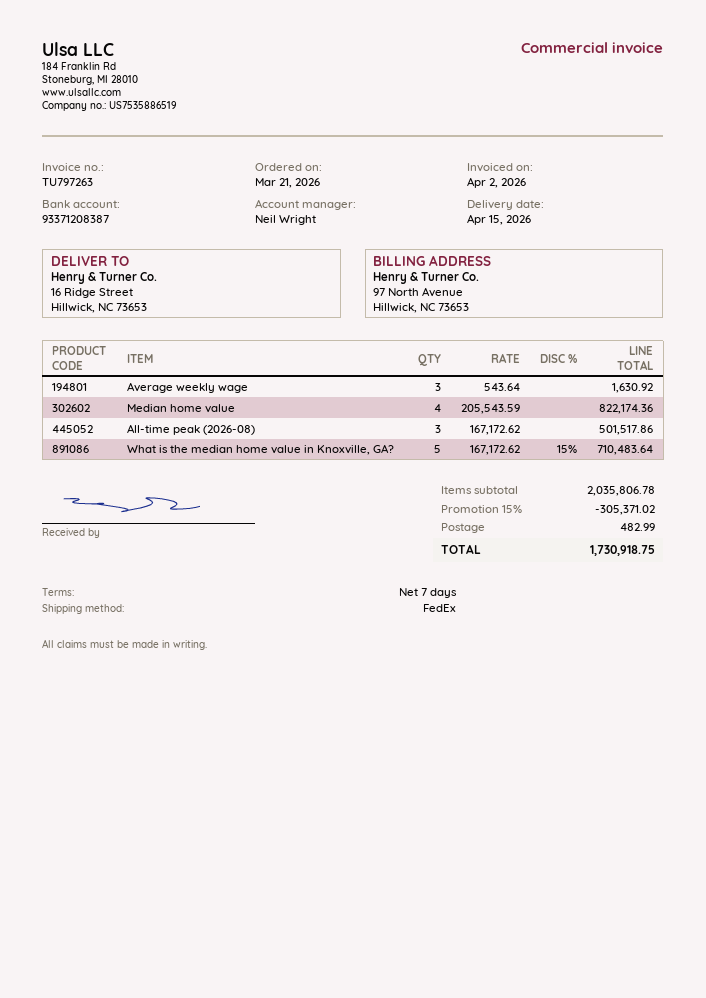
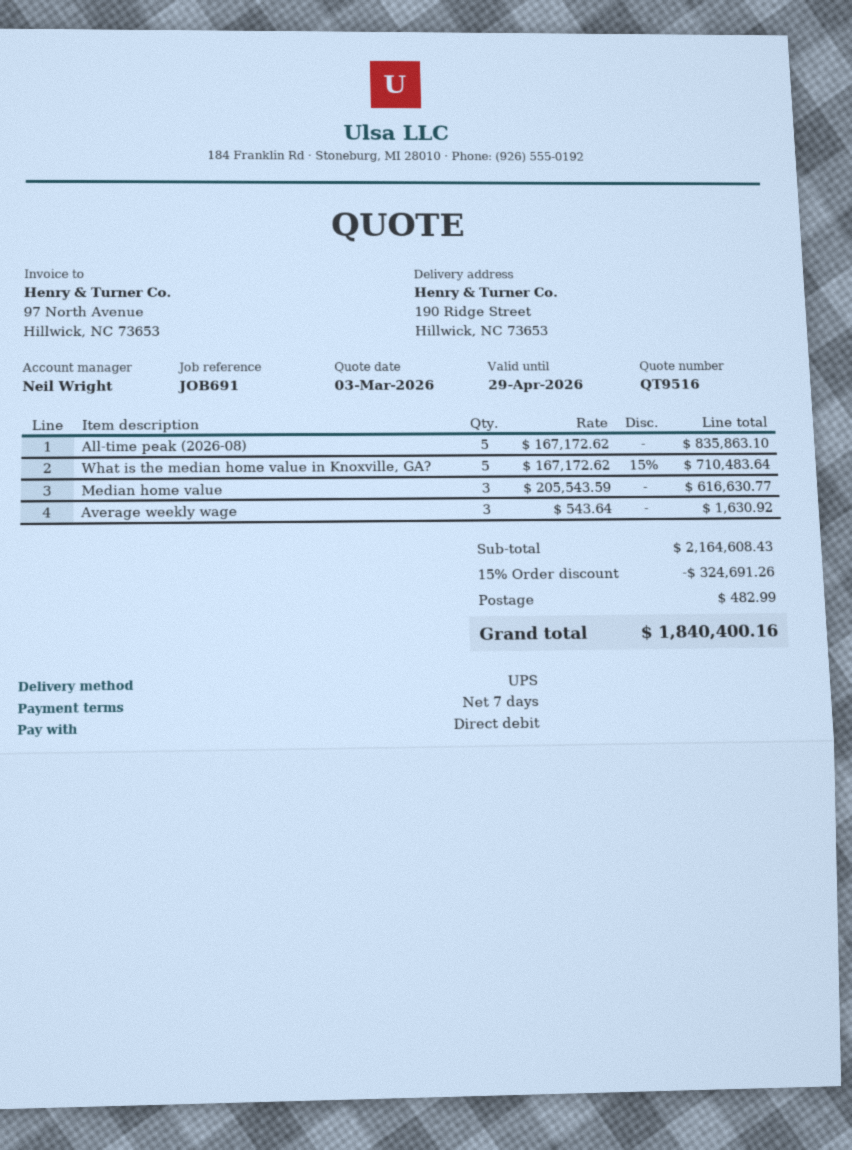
shipping method: FedEx -> UPS
ship to: 16 Ridge Street, Hillwick, NC 73653 -> 190 Ridge Street, Hillwick, NC 73653
Median home value: 4 x 205543.59 = 822174.36 -> 3 x 205543.59 = 616630.77
All-time peak (2026-08): 3 x 167172.62 = 501517.86 -> 5 x 167172.62 = 835863.10
subtotal: 2035806.78 -> 2164608.43
discount: 15% = 305371.02 -> 15% = 324691.26
total: 1730918.75 -> 1840400.16

